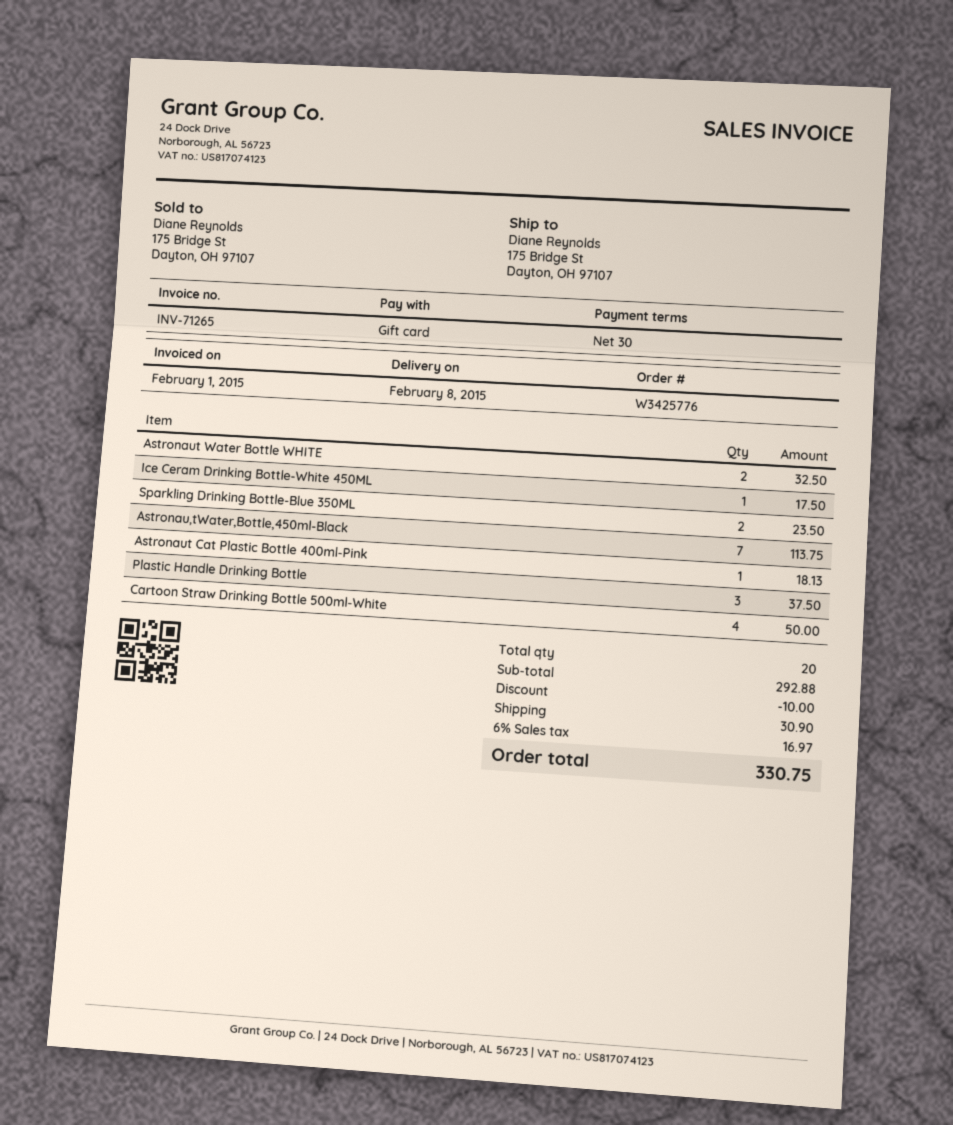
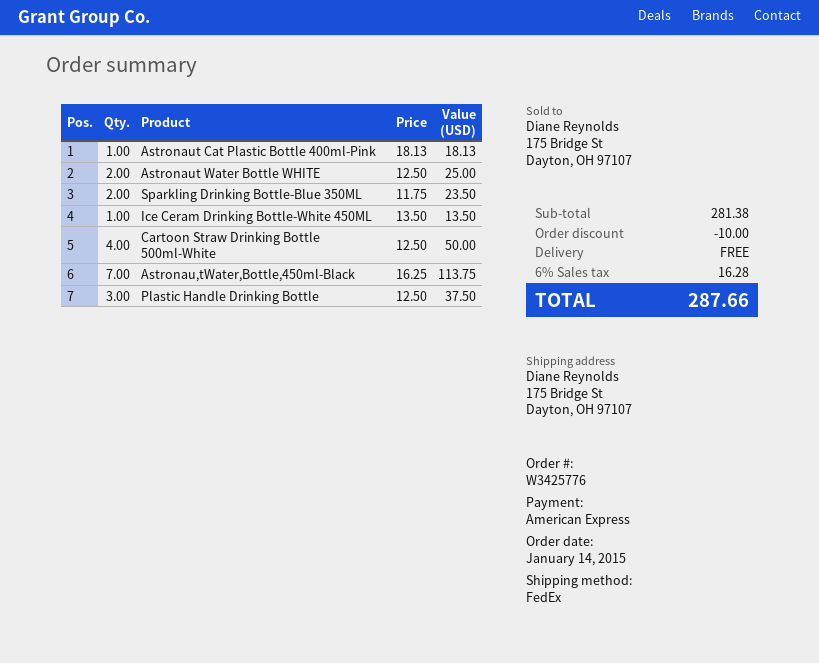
payment method: gift card -> American Express
Astronaut Water Bottle WHITE: 2 for 32.50 -> 2 for 25.00
Ice Ceram Drinking Bottle-White 450ML: 1 for 17.50 -> 1 for 13.50
subtotal: 292.88 -> 281.38
shipping: 30.90 -> 0.00
tax: 6% = 16.97 -> 6% = 16.28
total: 330.75 -> 287.66

